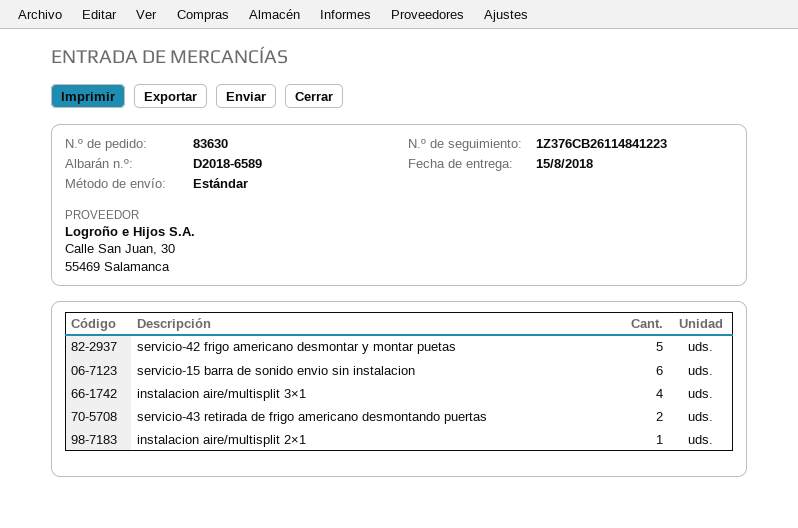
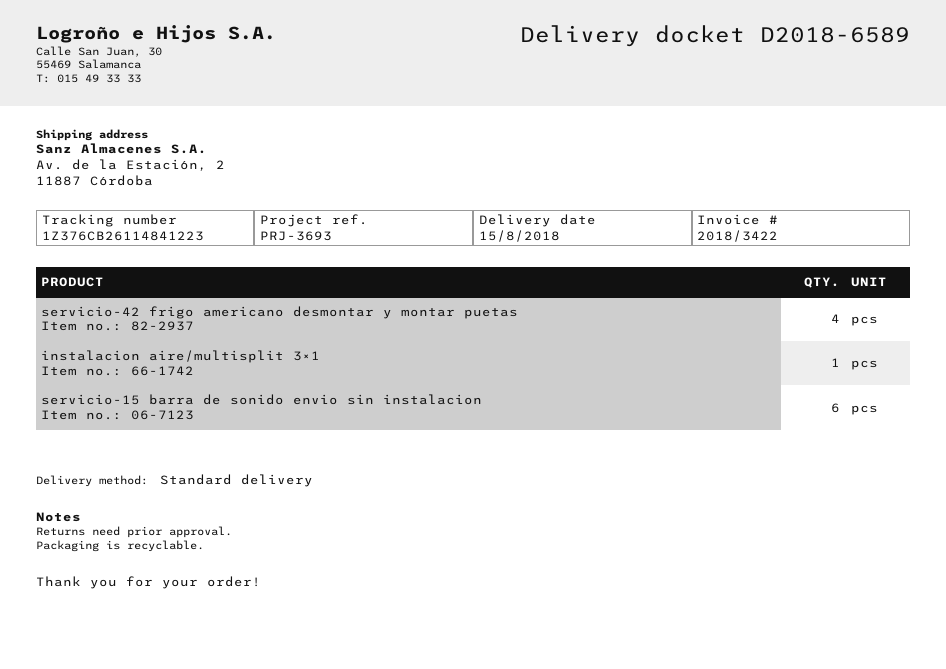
servicio-42 frigo americano desmontar y montar puetas: 5 -> 4
instalacion aire/multisplit 3×1: 4 -> 1
servicio-43 retirada de frigo americano desmontando puertas: 2 -> none
instalacion aire/multisplit 2×1: 1 -> none

